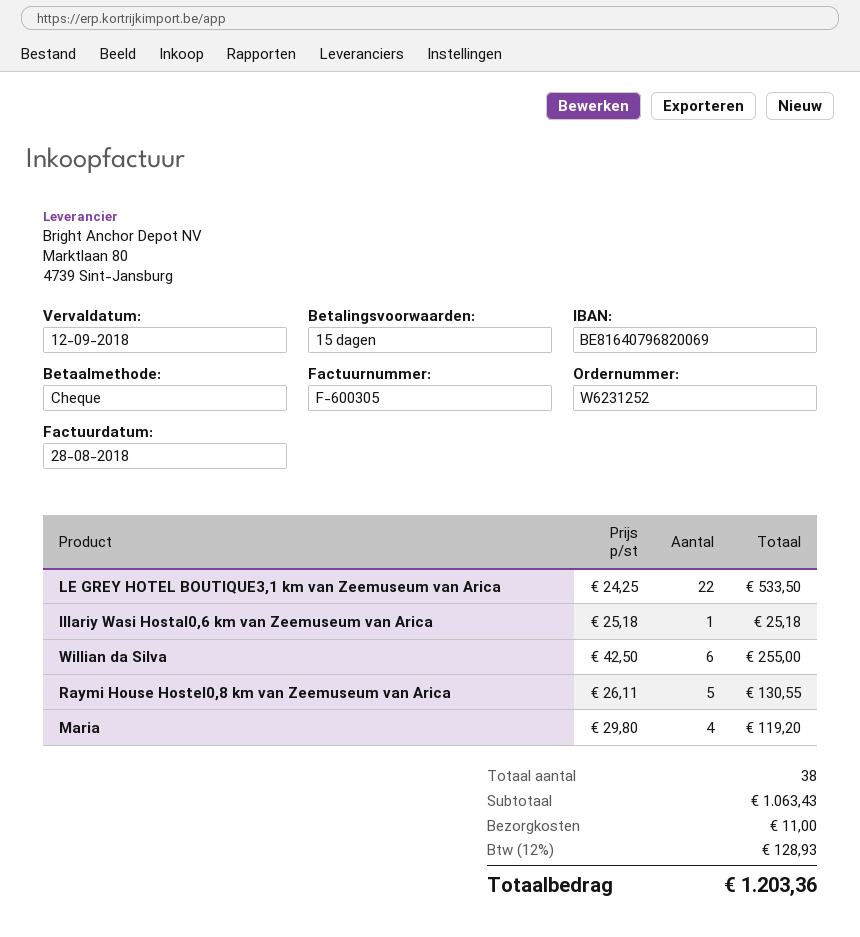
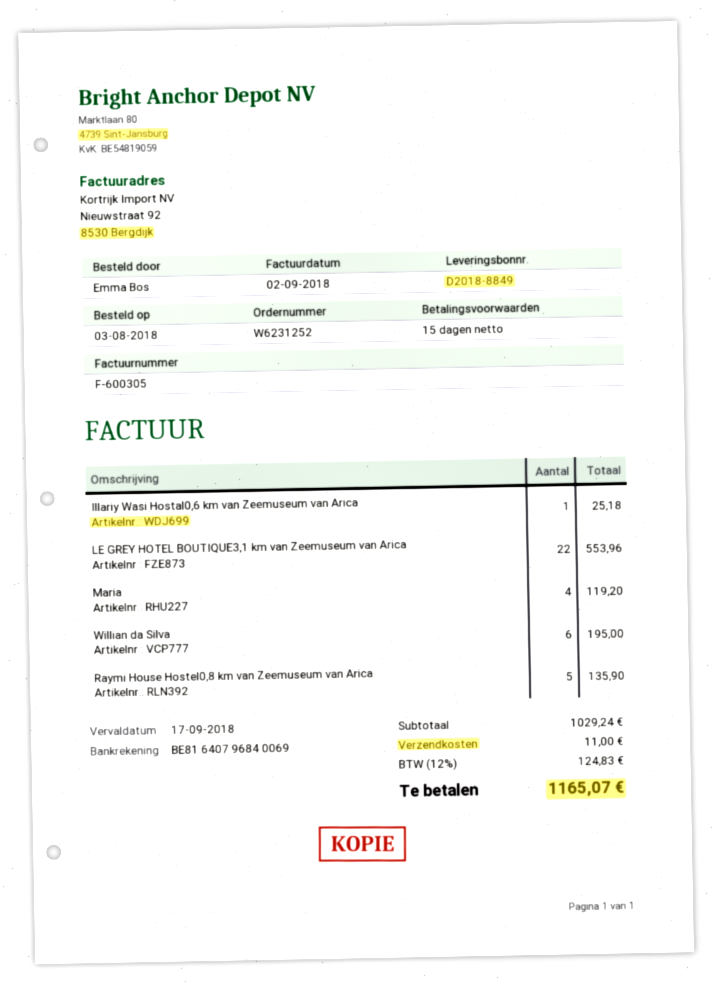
invoice date: 2018-08-28 -> 2018-09-02
due date: 2018-09-12 -> 2018-09-17
bank account: BE81640796820069 -> BE81640796840069
LE GREY HOTEL BOUTIQUE3,1 km van Zeemuseum van Arica: 22 for 533.50 -> 22 for 553.96
Willian da Silva: 6 for 255.00 -> 6 for 195.00
Raymi House Hostel0,8 km van Zeemuseum van Arica: 5 for 130.55 -> 5 for 135.90
subtotal: 1063.43 -> 1029.24
tax: 12% = 128.93 -> 12% = 124.83
total: 1203.36 -> 1165.07

